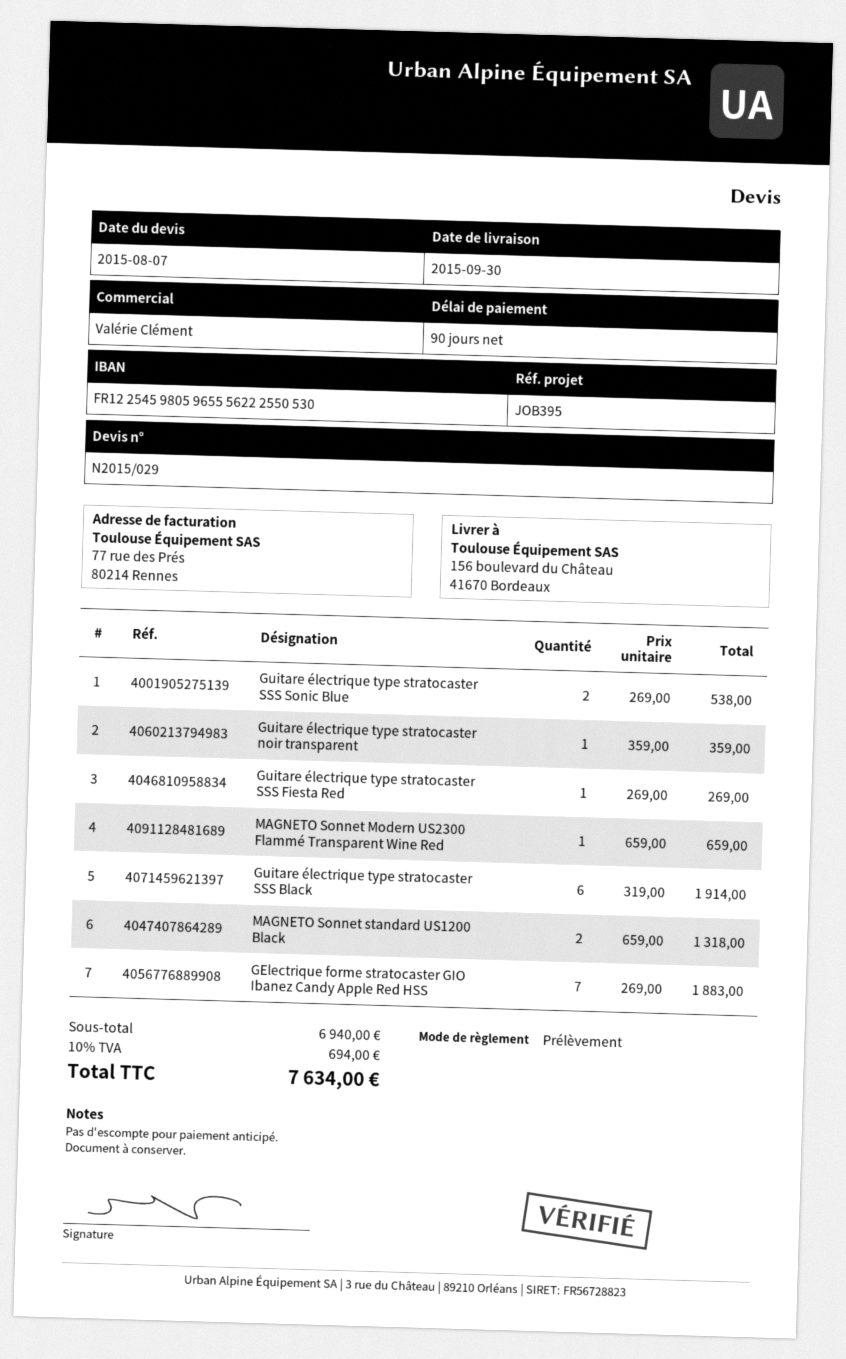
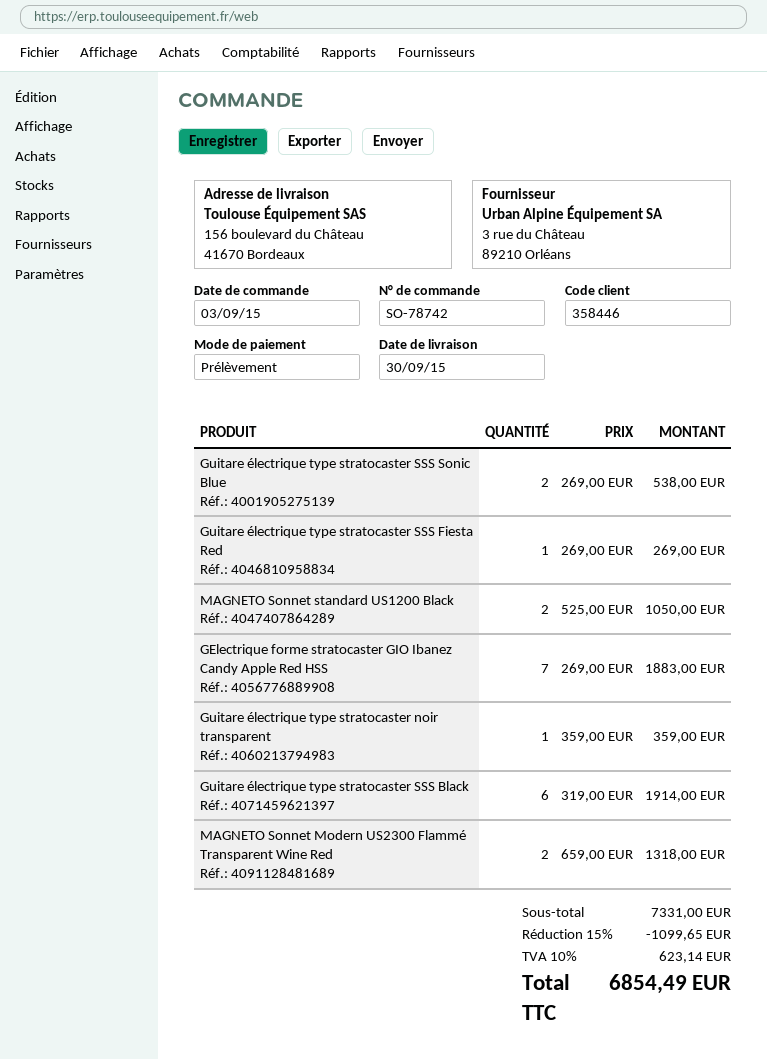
MAGNETO Sonnet Modern US2300 Flammé Transparent Wine Red: 1 x 659.00 = 659.00 -> 2 x 659.00 = 1318.00
MAGNETO Sonnet standard US1200 Black: 2 x 659.00 = 1318.00 -> 2 x 525.00 = 1050.00
subtotal: 6940.00 -> 7331.00
discount: none -> 15% = 1099.65
tax: 10% = 694.00 -> 10% = 623.14
total: 7634.00 -> 6854.49

